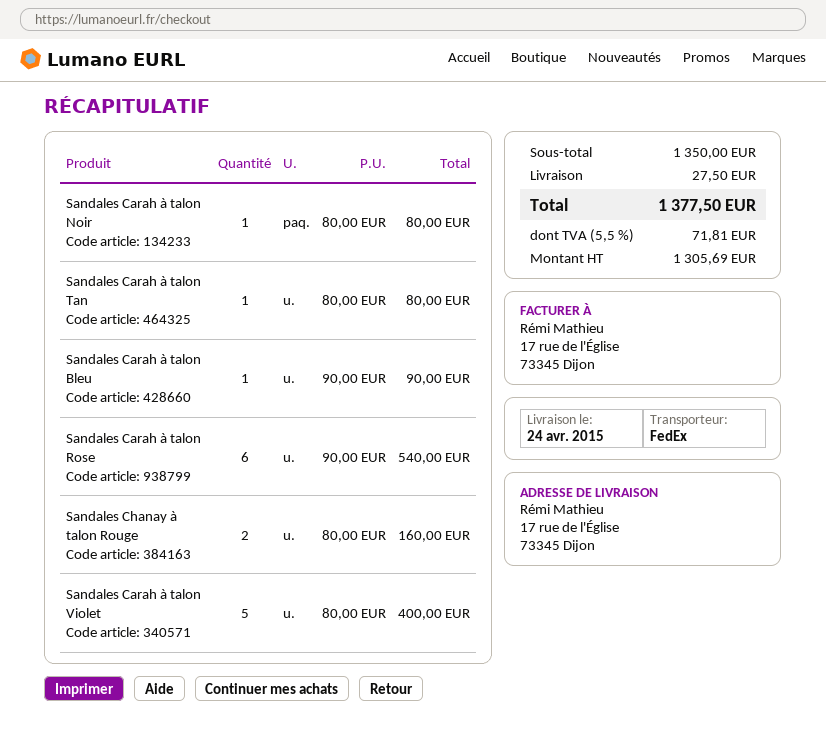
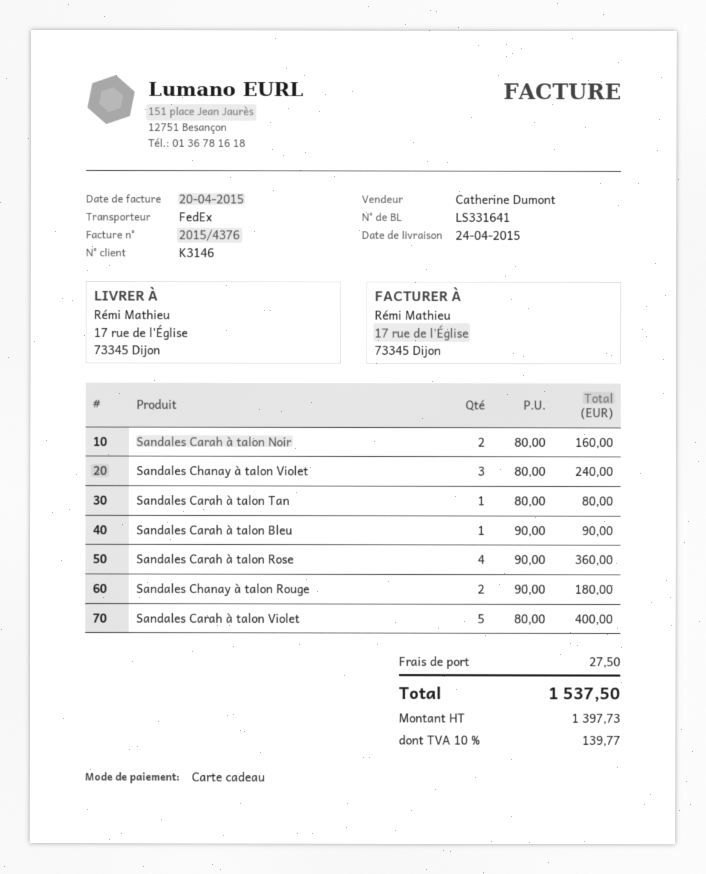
Sandales Carah à talon Noir: 1 x 80.00 = 80.00 -> 2 x 80.00 = 160.00
Sandales Carah à talon Rose: 6 x 90.00 = 540.00 -> 4 x 90.00 = 360.00
Sandales Chanay à talon Rouge: 2 x 80.00 = 160.00 -> 2 x 90.00 = 180.00
Sandales Chanay à talon Violet: none -> 3 x 80.00 = 240.00
net: 1305.69 -> 1397.73
tax: 5.5% = 71.81 -> 10% = 139.77
total: 1377.50 -> 1537.50

